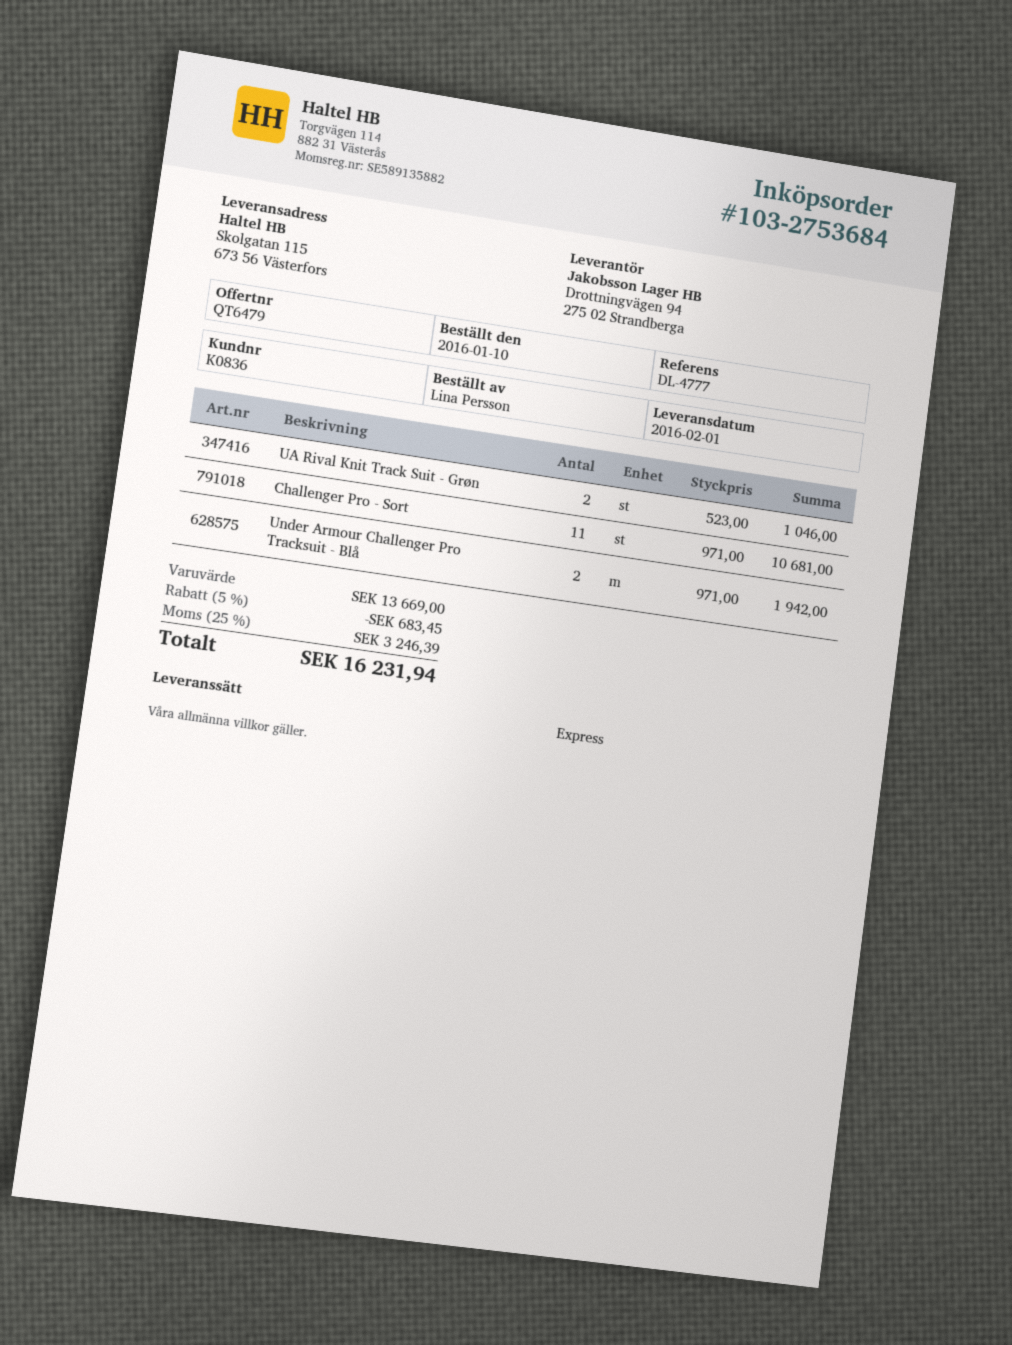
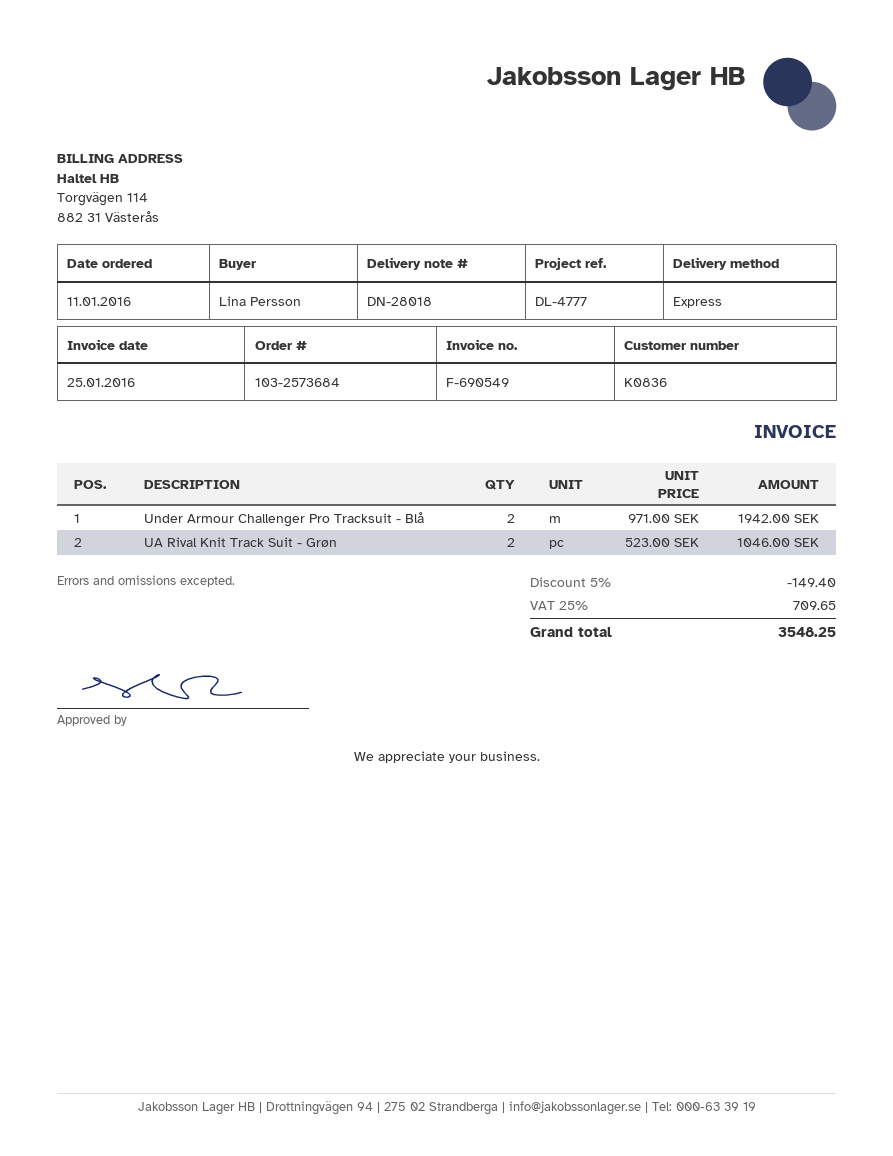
order number: 103-2753684 -> 103-2573684
order date: 2016-01-10 -> 2016-01-11
Challenger Pro - Sort: 11 x 971.00 = 10681.00 -> none
discount: 5% = 683.45 -> 5% = 149.40
tax: 25% = 3246.39 -> 25% = 709.65
total: 16231.94 -> 3548.25

